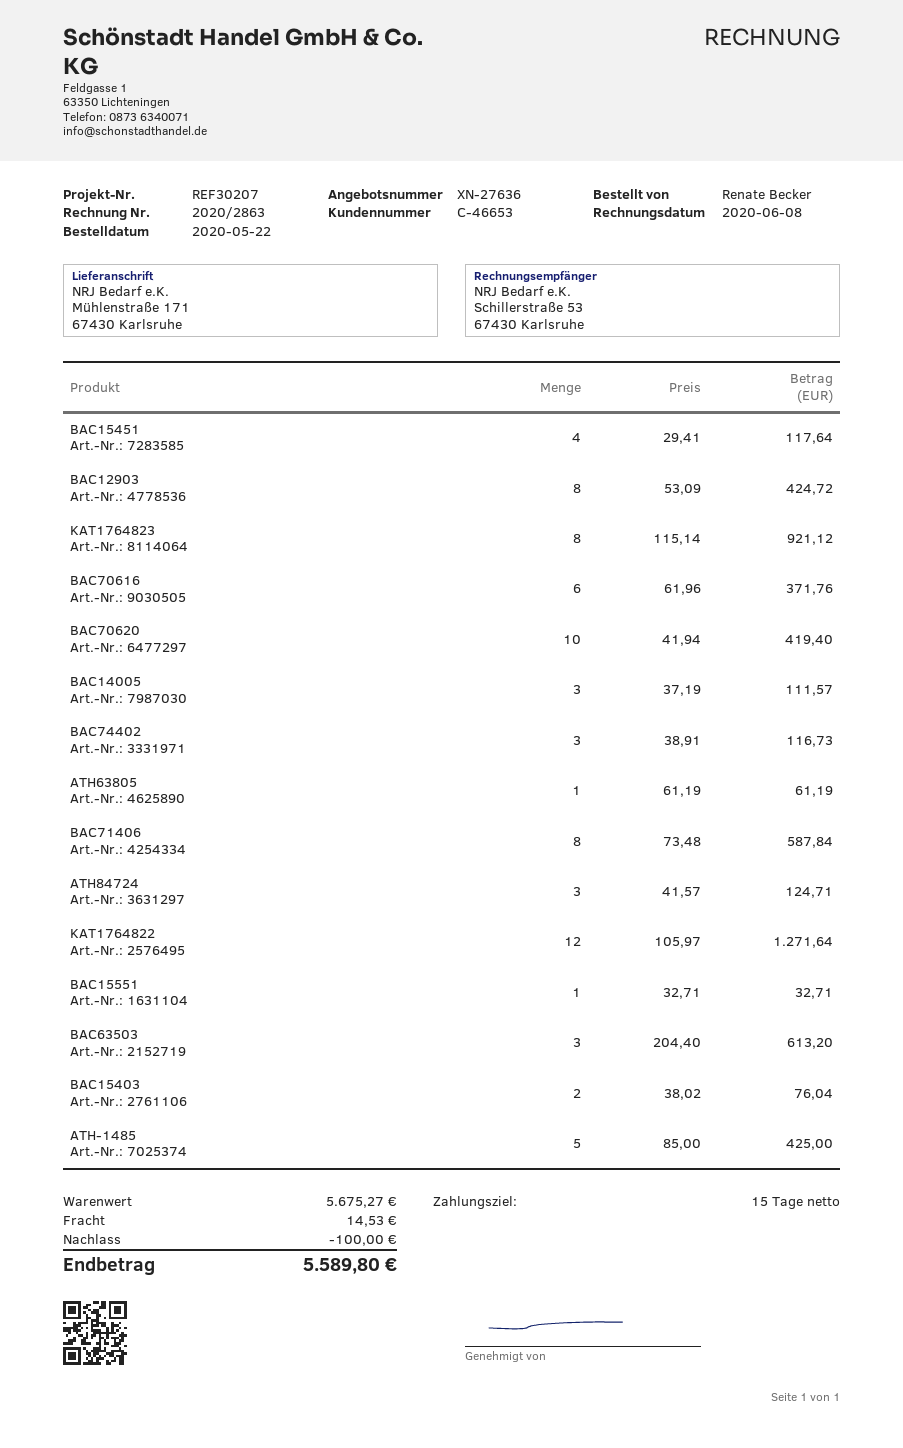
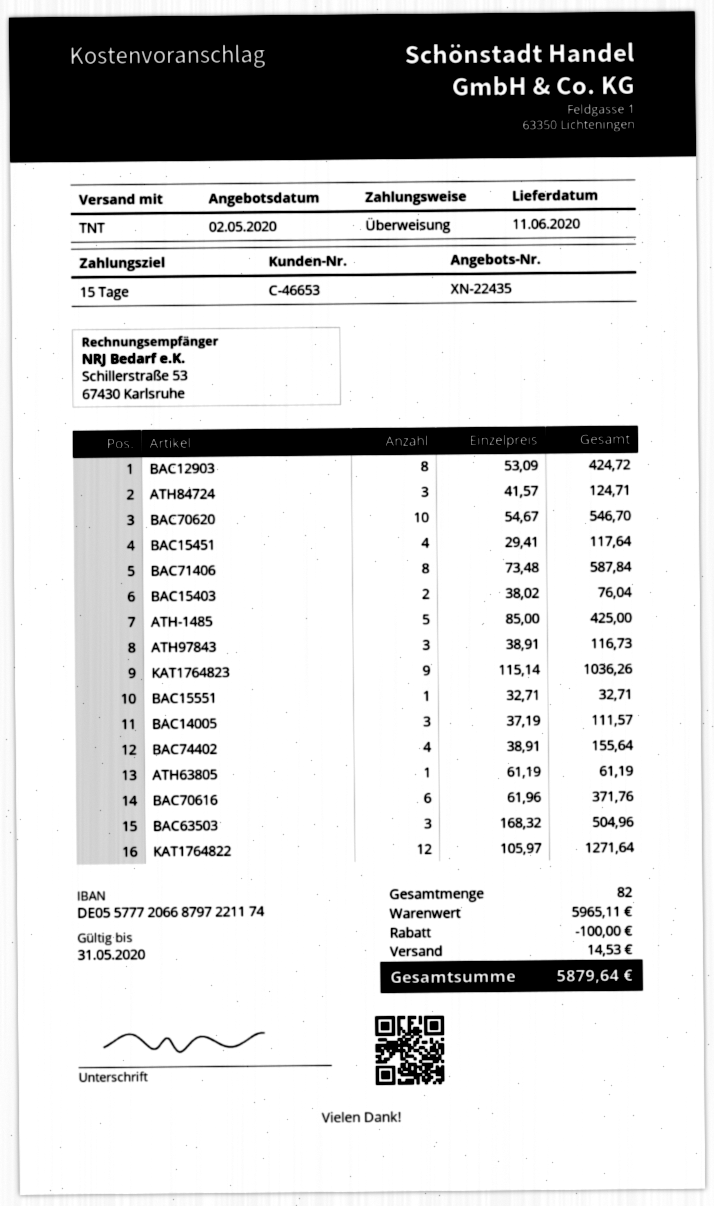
quote number: XN-27636 -> XN-22435
KAT1764823: 8 x 115.14 = 921.12 -> 9 x 115.14 = 1036.26
BAC70620: 10 x 41.94 = 419.40 -> 10 x 54.67 = 546.70
BAC74402: 3 x 38.91 = 116.73 -> 4 x 38.91 = 155.64
BAC63503: 3 x 204.40 = 613.20 -> 3 x 168.32 = 504.96
ATH97843: none -> 3 x 38.91 = 116.73
subtotal: 5675.27 -> 5965.11
total: 5589.80 -> 5879.64

